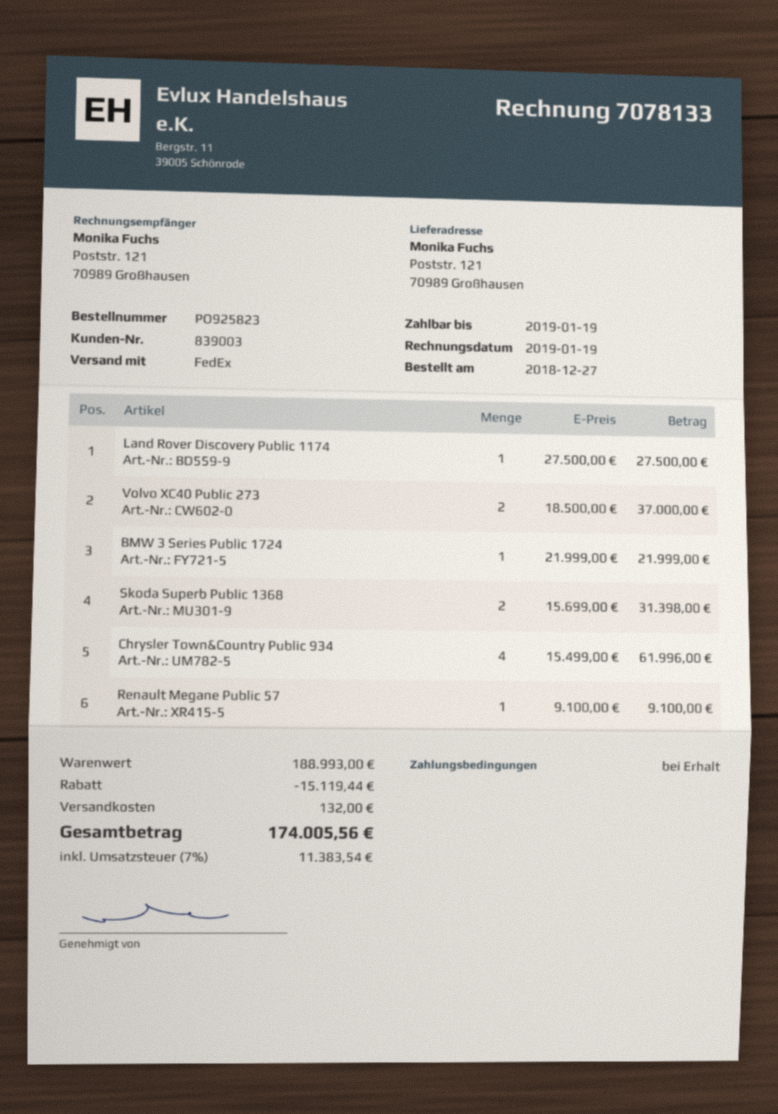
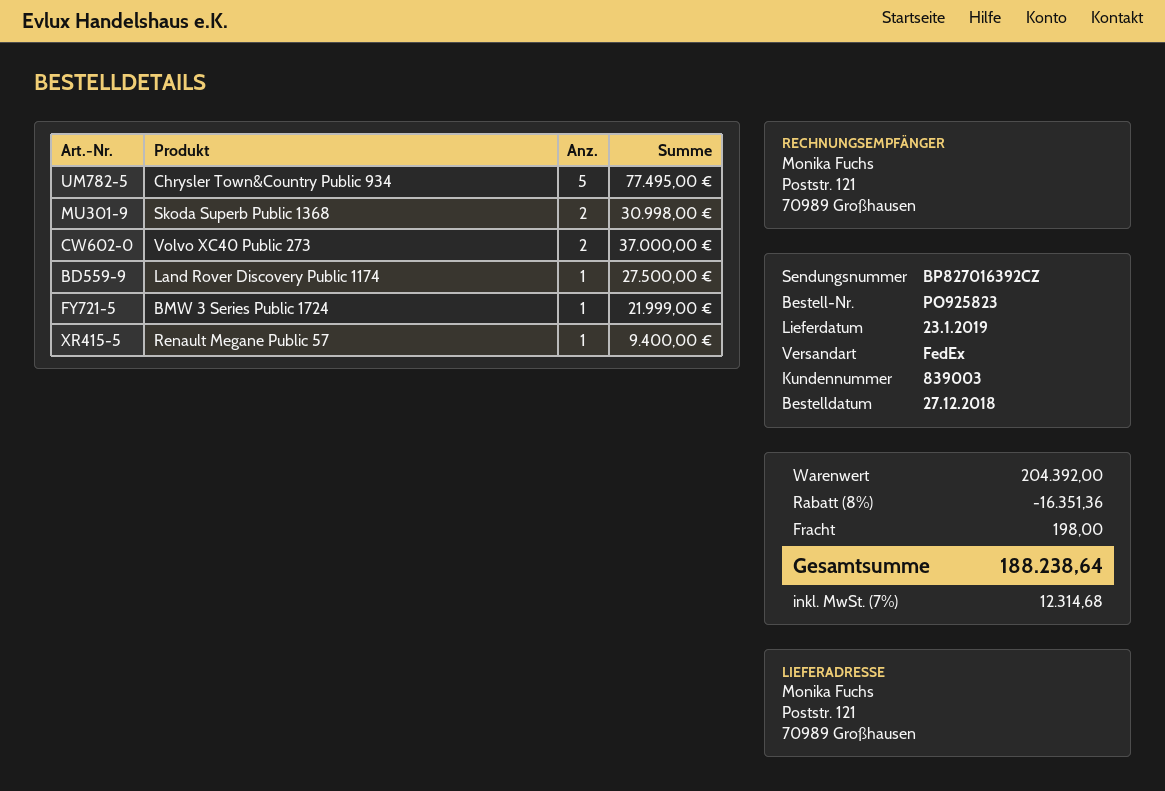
Skoda Superb Public 1368: 2 for 31398.00 -> 2 for 30998.00
Chrysler Town&Country Public 934: 4 for 61996.00 -> 5 for 77495.00
Renault Megane Public 57: 1 for 9100.00 -> 1 for 9400.00
subtotal: 188993.00 -> 204392.00
discount: 15119.44 -> 16351.36
shipping: 132.00 -> 198.00
tax: 7% = 11383.54 -> 7% = 12314.68
total: 174005.56 -> 188238.64

